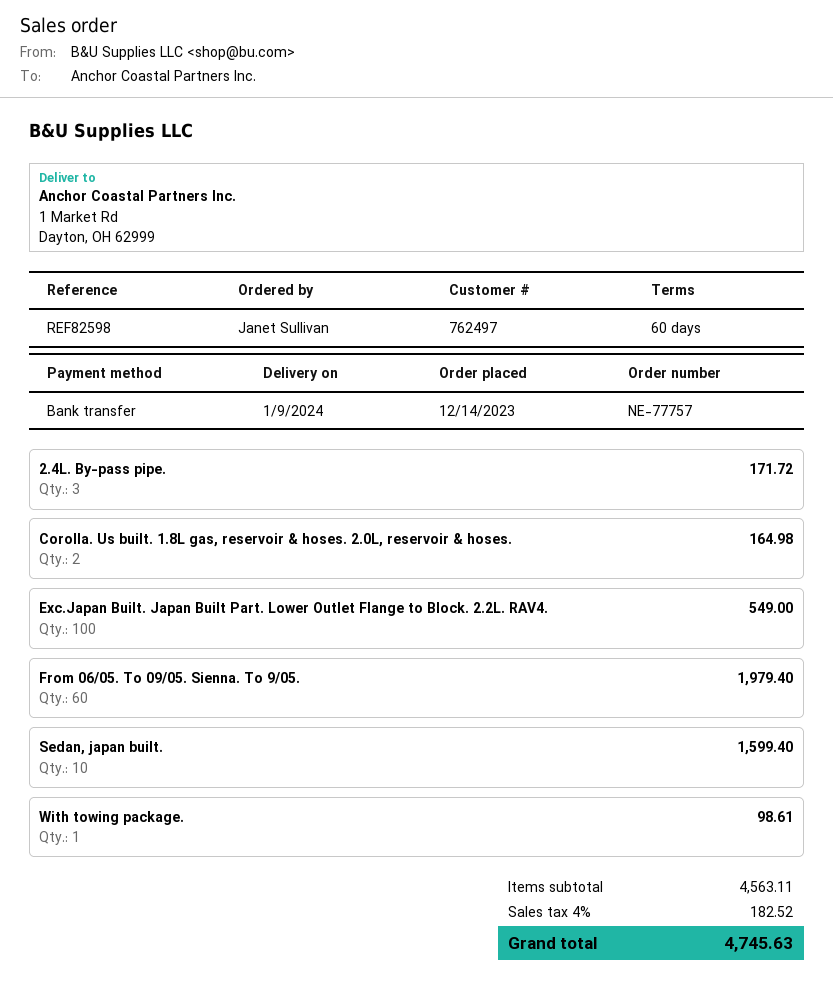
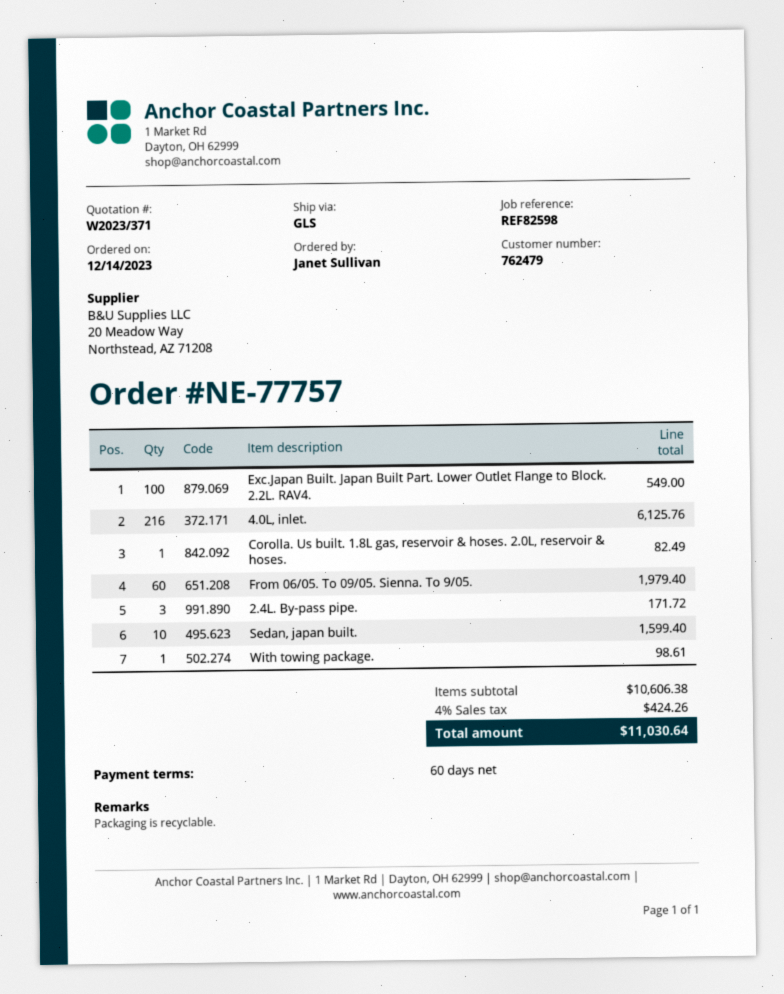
customer number: 762497 -> 762479
Corolla. Us built. 1.8L gas, reservoir & hoses. 2.0L, reservoir & hoses.: 2 for 164.98 -> 1 for 82.49
4.0L, inlet.: none -> 216 for 6125.76
subtotal: 4563.11 -> 10606.38
tax: 4% = 182.52 -> 4% = 424.26
total: 4745.63 -> 11030.64

